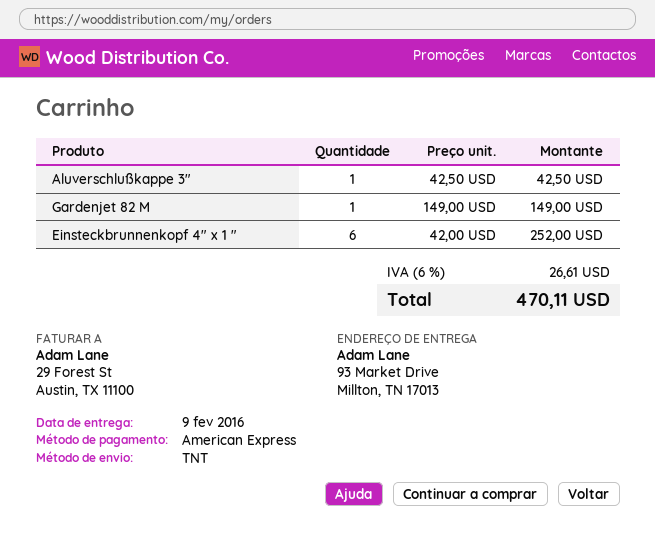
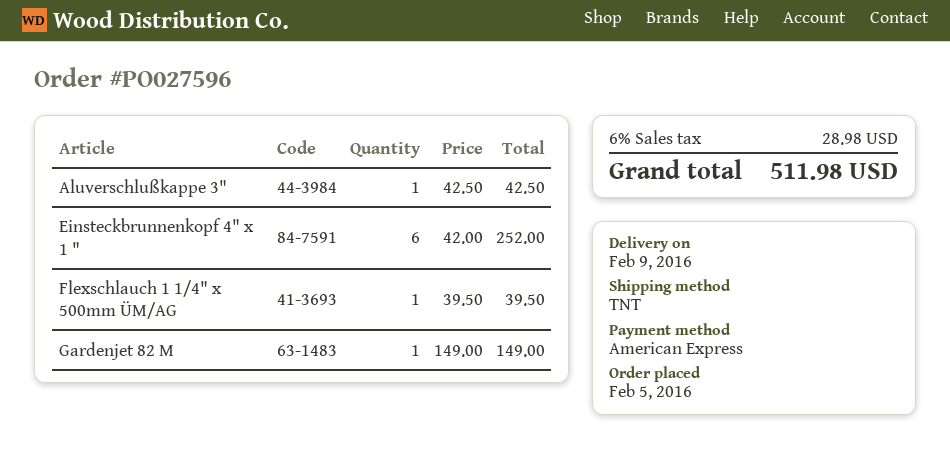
Flexschlauch 1 1/4" x 500mm ÜM/AG: none -> 1 x 39.50 = 39.50
tax: 6% = 26.61 -> 6% = 28.98
total: 470.11 -> 511.98

